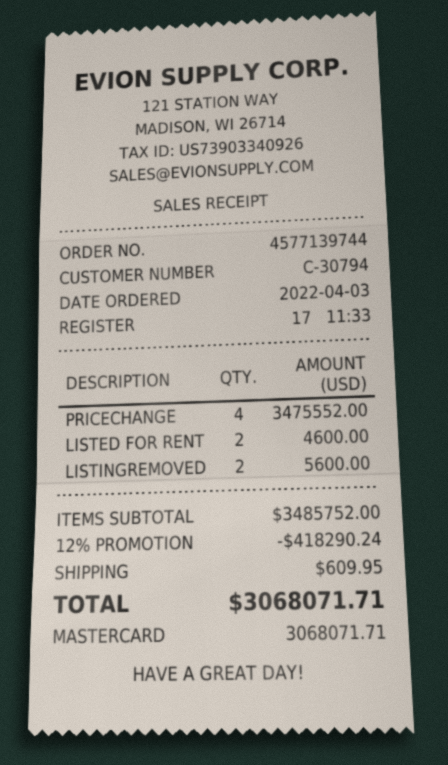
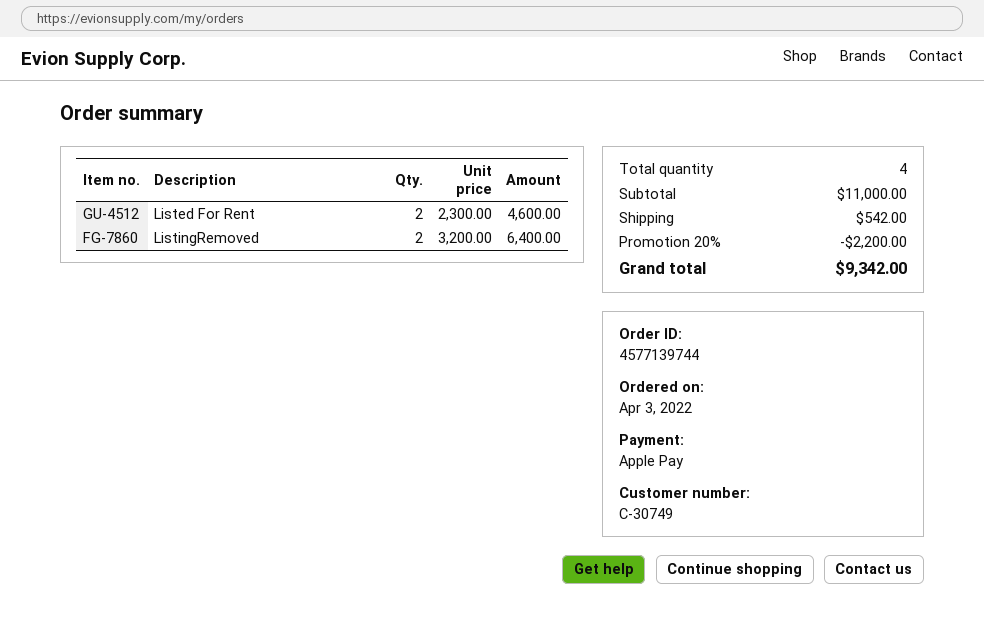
customer number: C-30794 -> C-30749
payment method: Mastercard -> Apple Pay
PRICECHANGE: 4 for 3475552.00 -> none
LISTINGREMOVED: 2 for 5600.00 -> 2 for 6400.00
subtotal: 3485752.00 -> 11000.00
discount: 12% = 418290.24 -> 20% = 2200.00
shipping: 609.95 -> 542.00
total: 3068071.71 -> 9342.00

